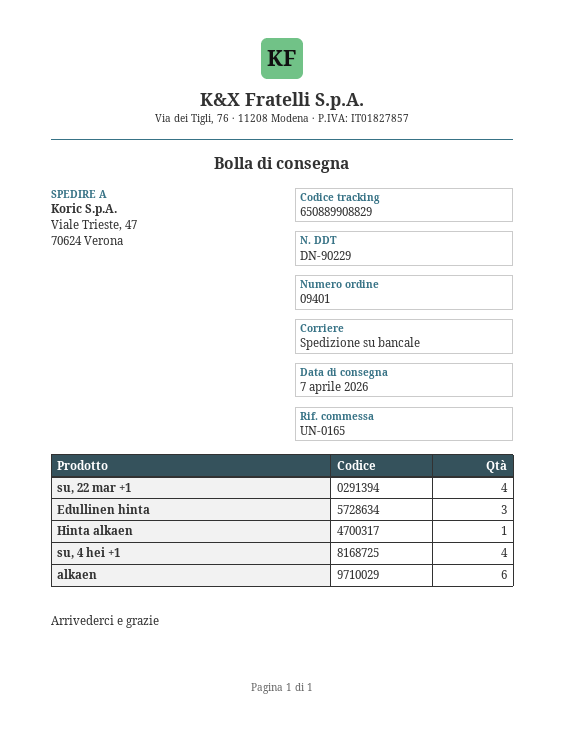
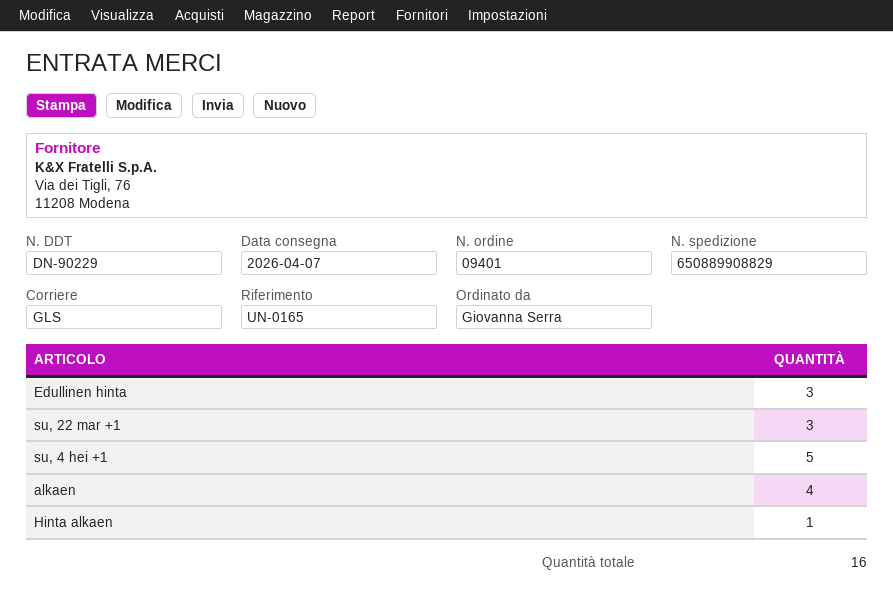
shipping method: pallet freight -> GLS
su, 22 mar +1: 4 -> 3
su, 4 hei +1: 4 -> 5
alkaen: 6 -> 4

